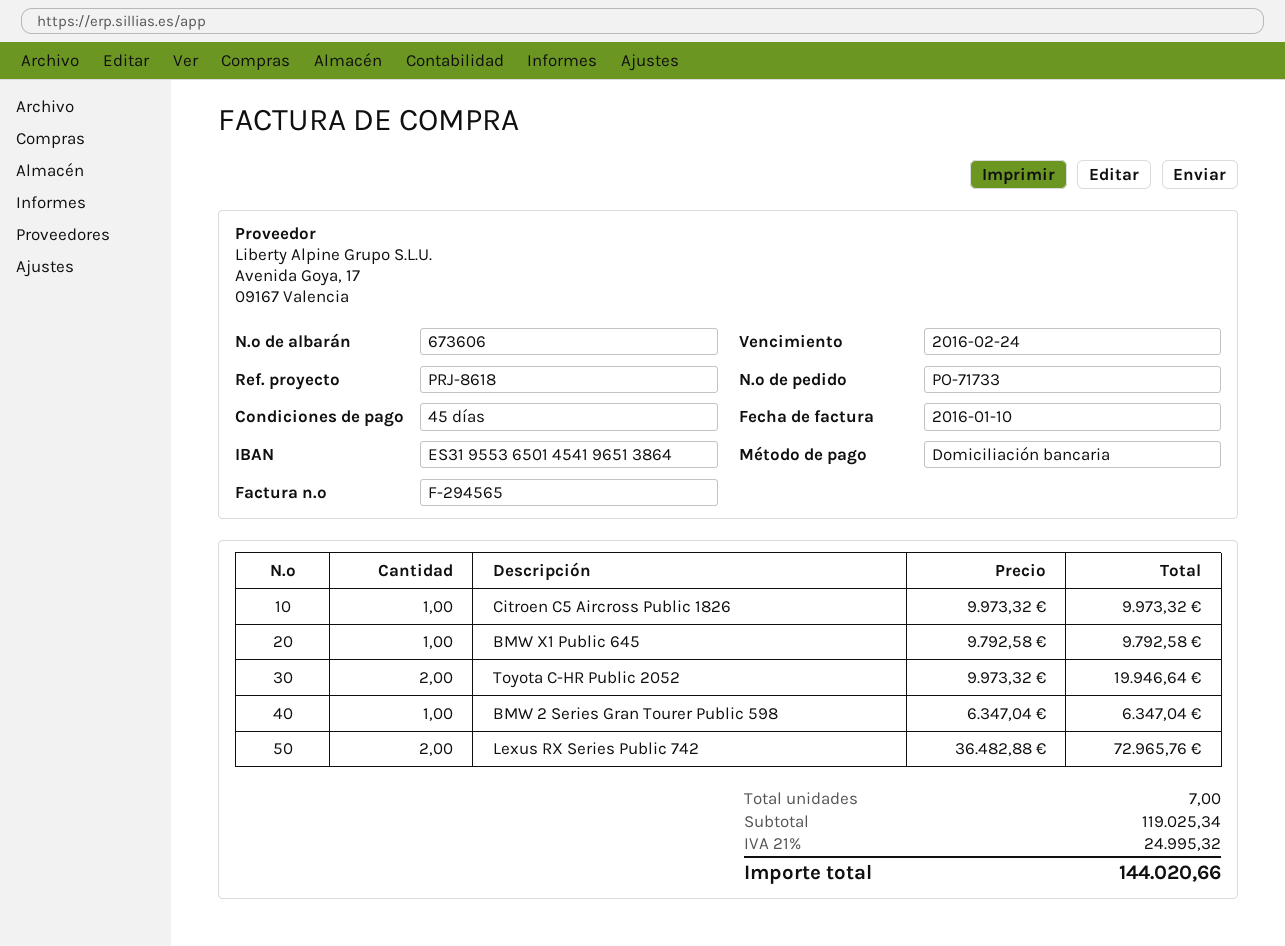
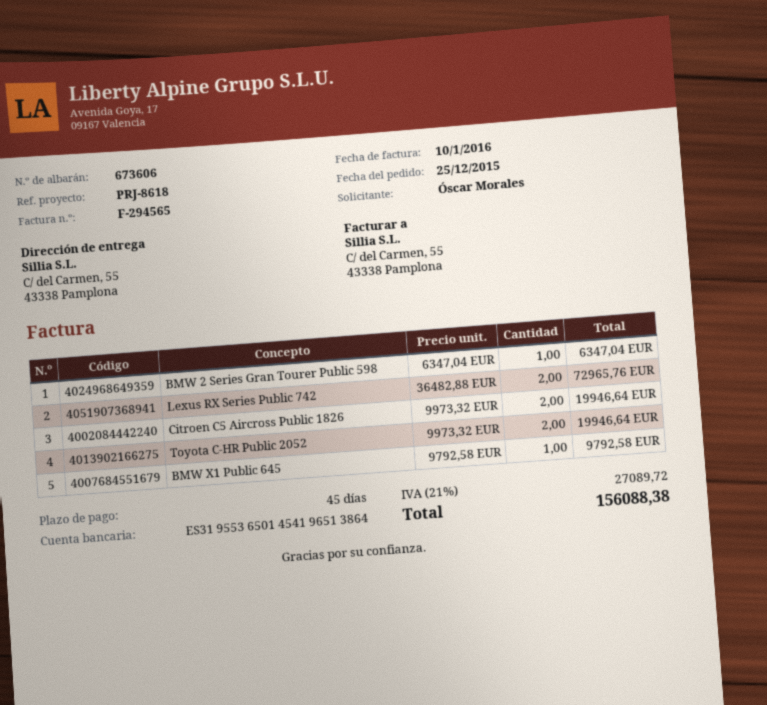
Citroen C5 Aircross Public 1826: 1 x 9973.32 = 9973.32 -> 2 x 9973.32 = 19946.64
tax: 21% = 24995.32 -> 21% = 27089.72
total: 144020.66 -> 156088.38

